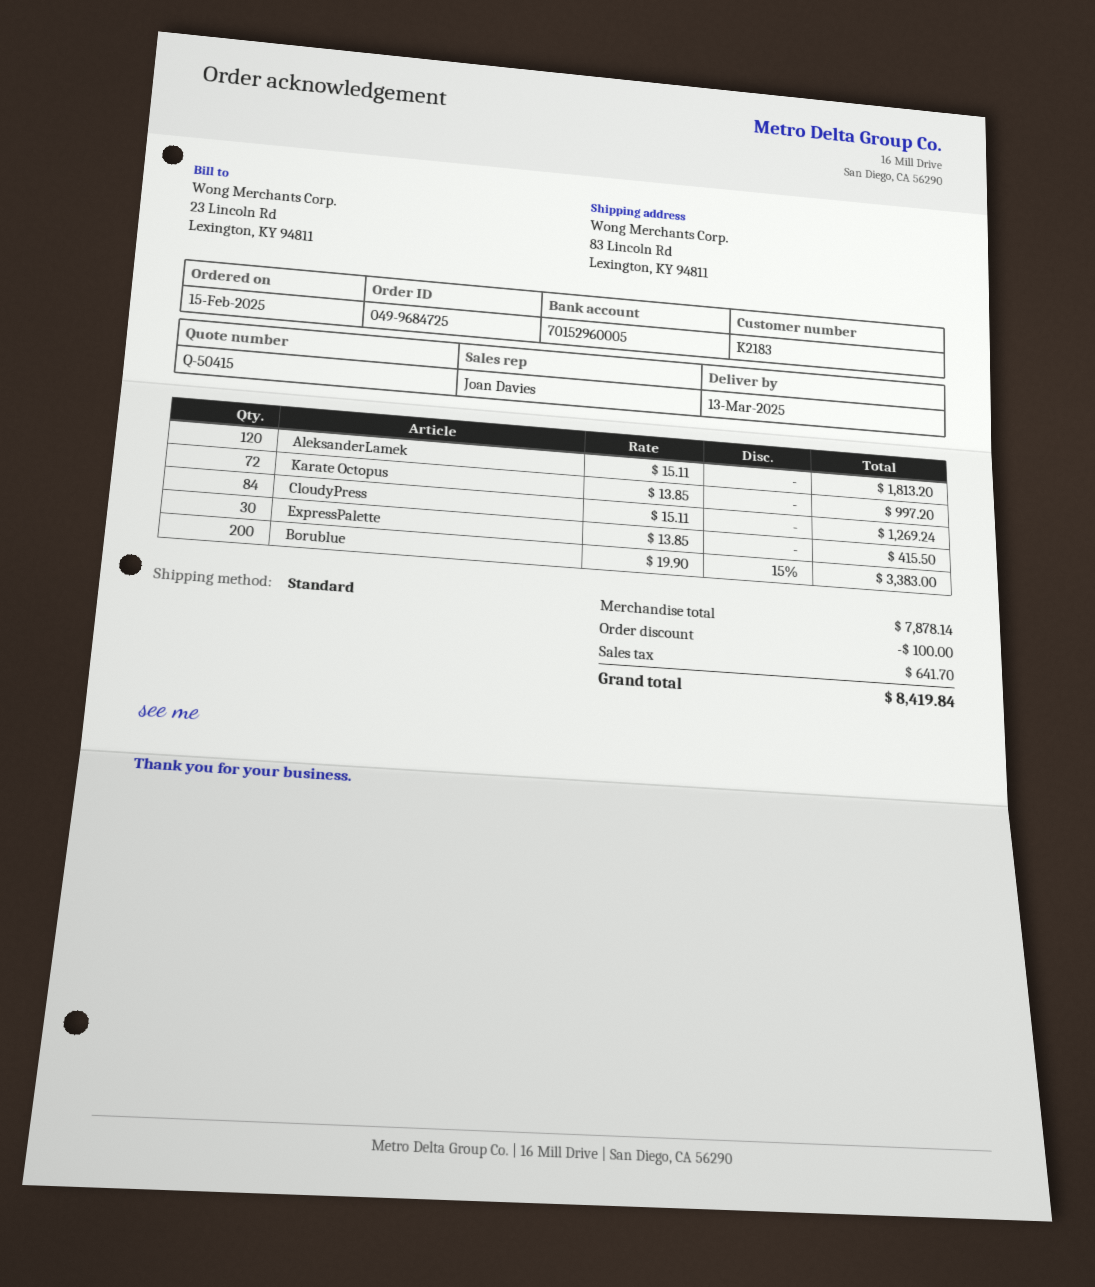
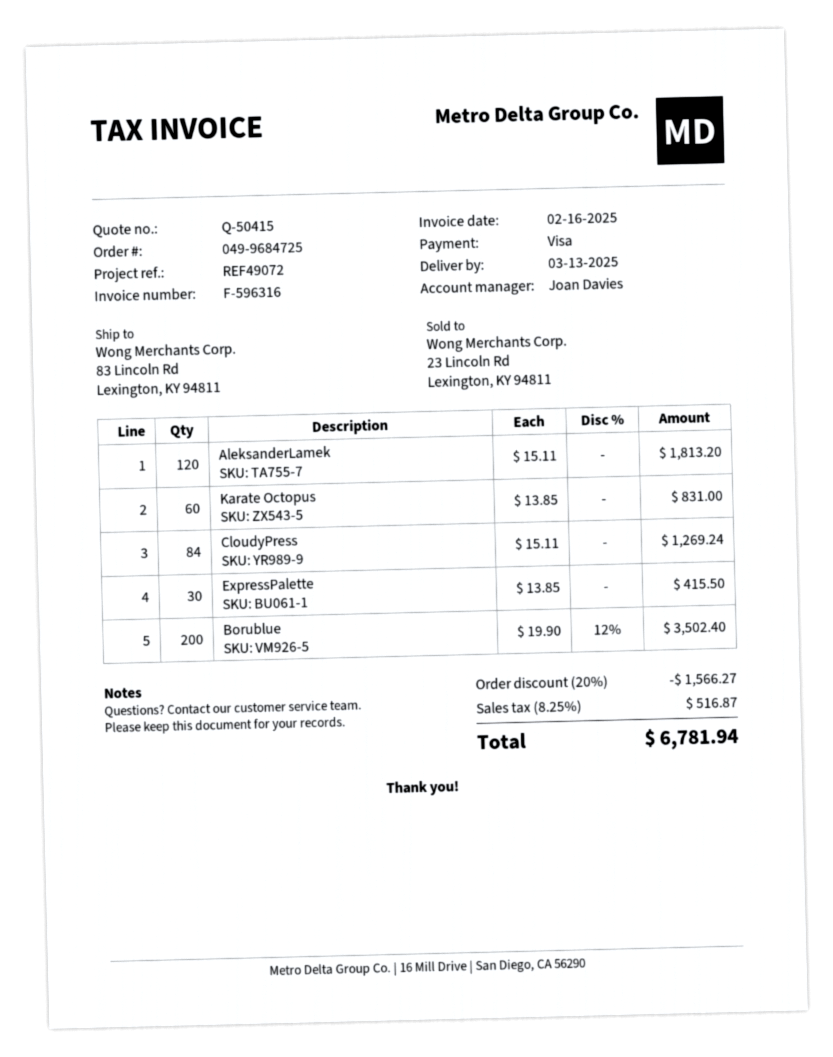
Karate Octopus: 72 x 13.85 = 997.20 -> 60 x 13.85 = 831.00
Borublue: 200 x 19.90 - 15% = 3383.00 -> 200 x 19.90 - 12% = 3502.40
discount: 100.00 -> 1566.27
tax: 641.70 -> 516.87
total: 8419.84 -> 6781.94

